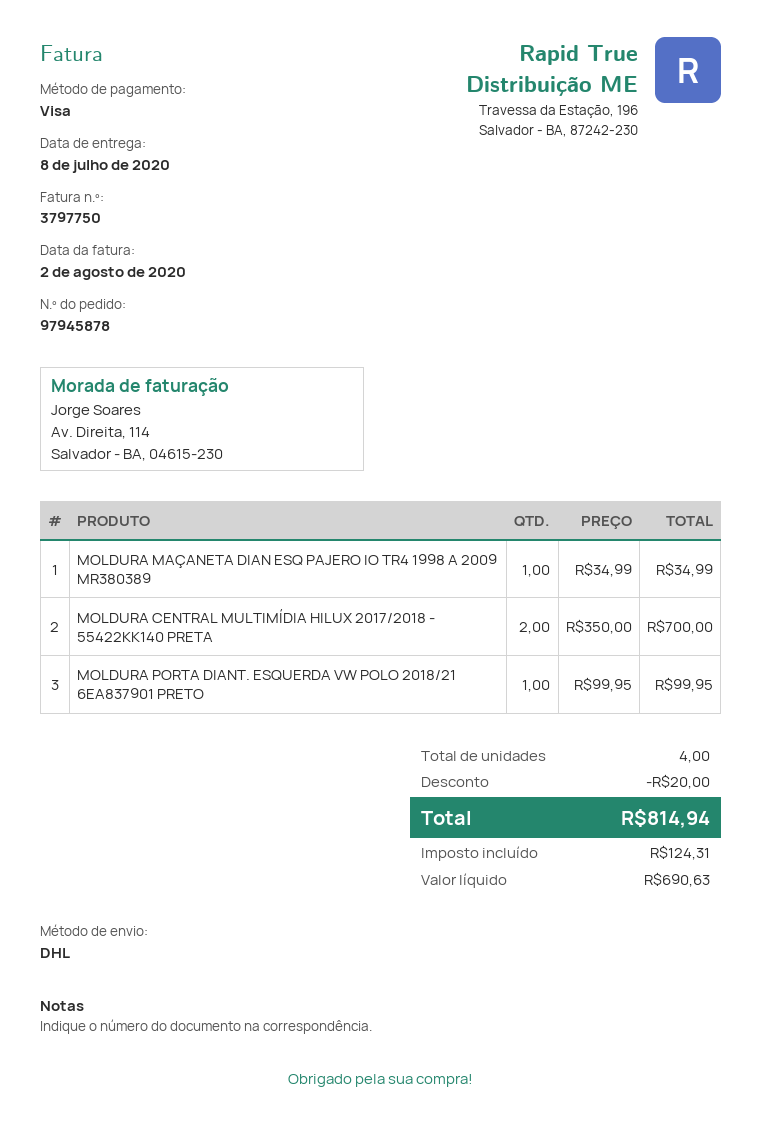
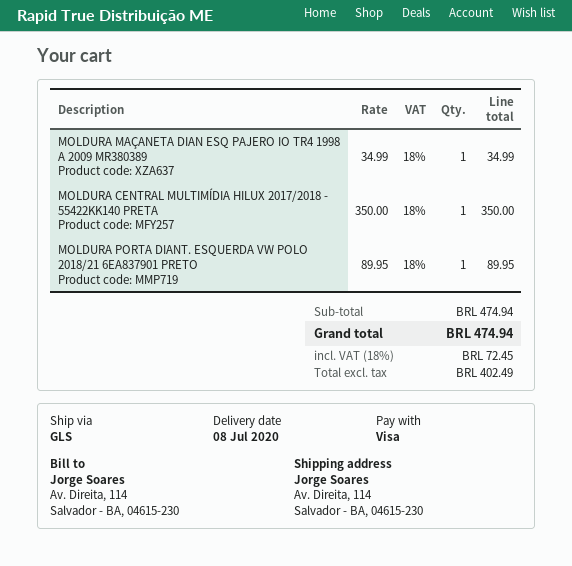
shipping method: DHL -> GLS
MOLDURA CENTRAL MULTIMÍDIA HILUX 2017/2018 - 55422KK140 PRETA: 2 x 350.00 = 700.00 -> 1 x 350.00 = 350.00
MOLDURA PORTA DIANT. ESQUERDA VW POLO 2018/21 6EA837901 PRETO: 1 x 99.95 = 99.95 -> 1 x 89.95 = 89.95
discount: 20.00 -> none
net: 690.63 -> 402.49
tax: 124.31 -> 72.45
total: 814.94 -> 474.94

